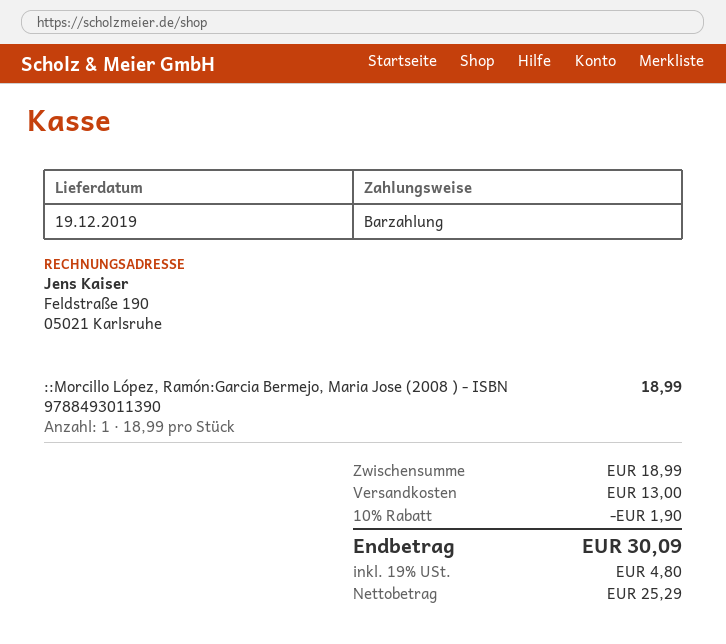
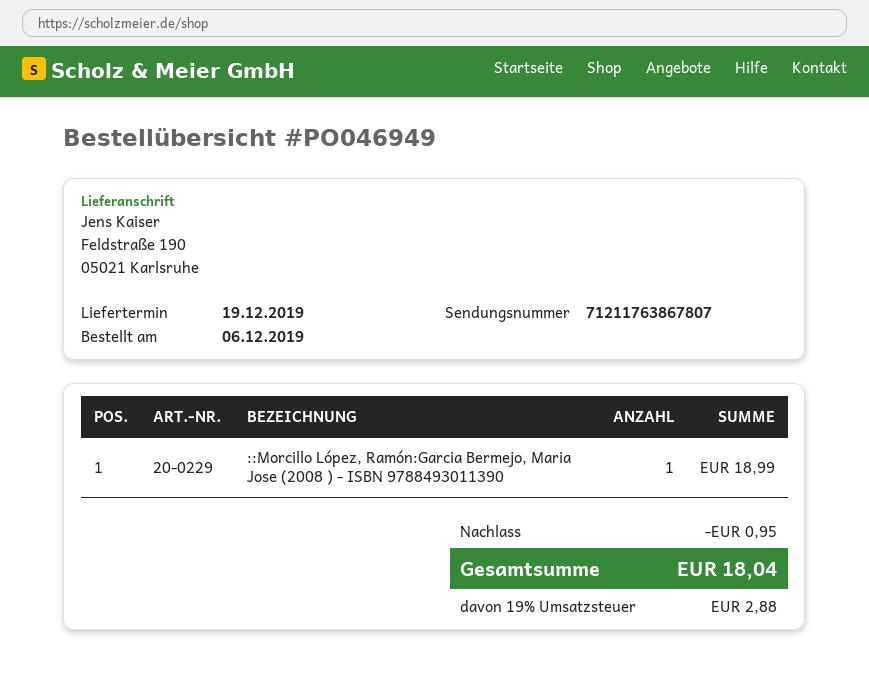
discount: 1.90 -> 0.95
shipping: 13.00 -> none
tax: 19% = 4.80 -> 19% = 2.88
total: 30.09 -> 18.04

